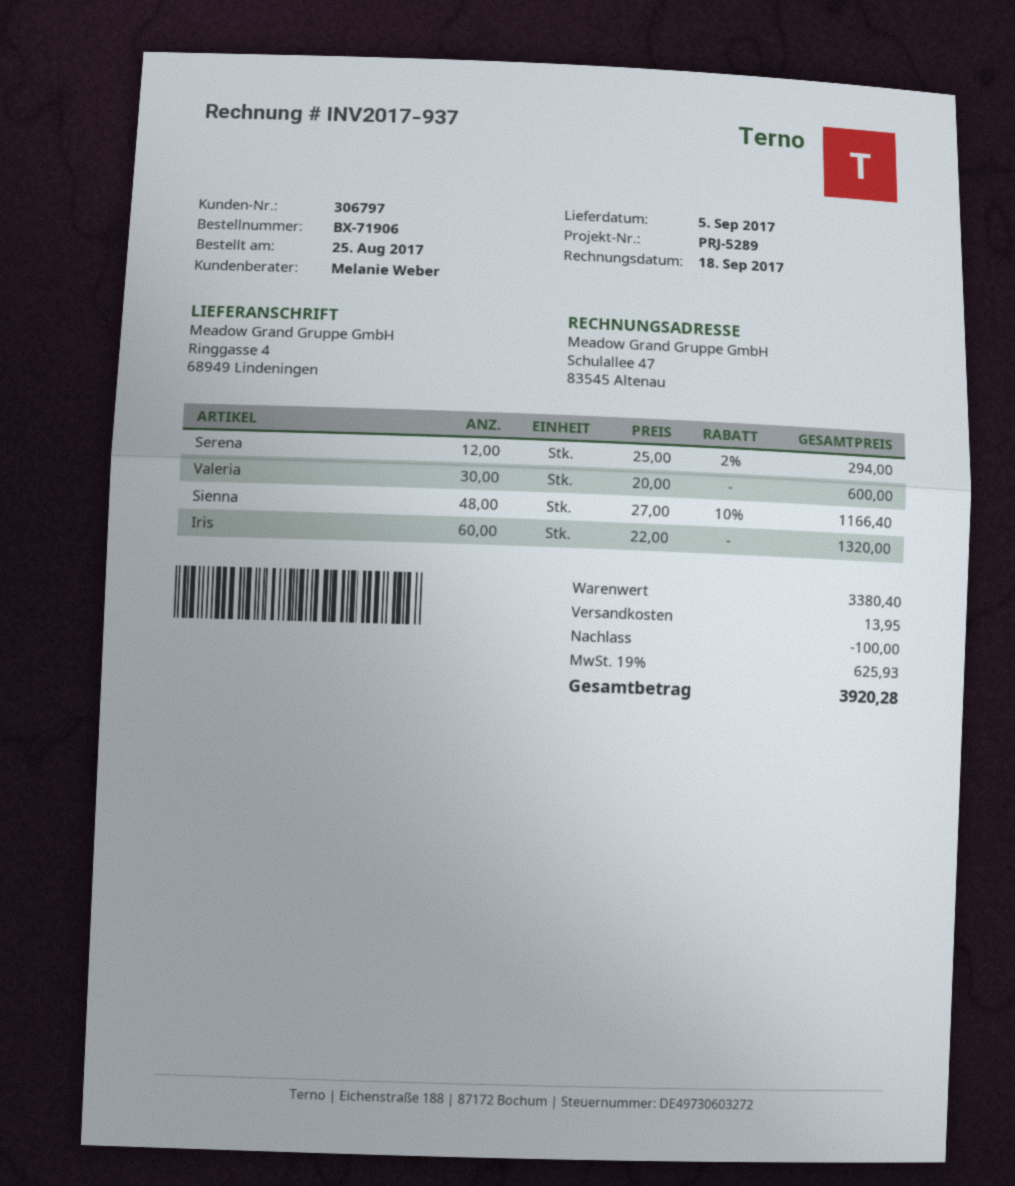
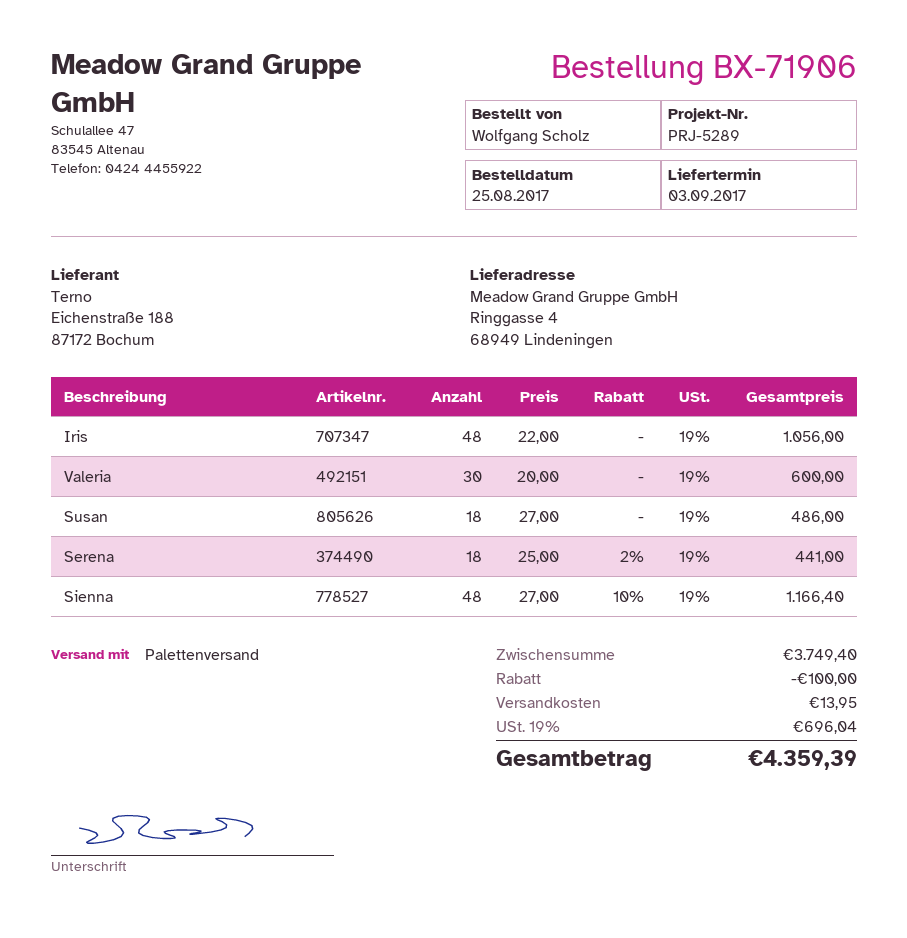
delivery date: 2017-09-05 -> 2017-09-03
Serena: 12 x 25.00 - 2% = 294.00 -> 18 x 25.00 - 2% = 441.00
Iris: 60 x 22.00 = 1320.00 -> 48 x 22.00 = 1056.00
Susan: none -> 18 x 27.00 = 486.00
subtotal: 3380.40 -> 3749.40
tax: 19% = 625.93 -> 19% = 696.04
total: 3920.28 -> 4359.39

